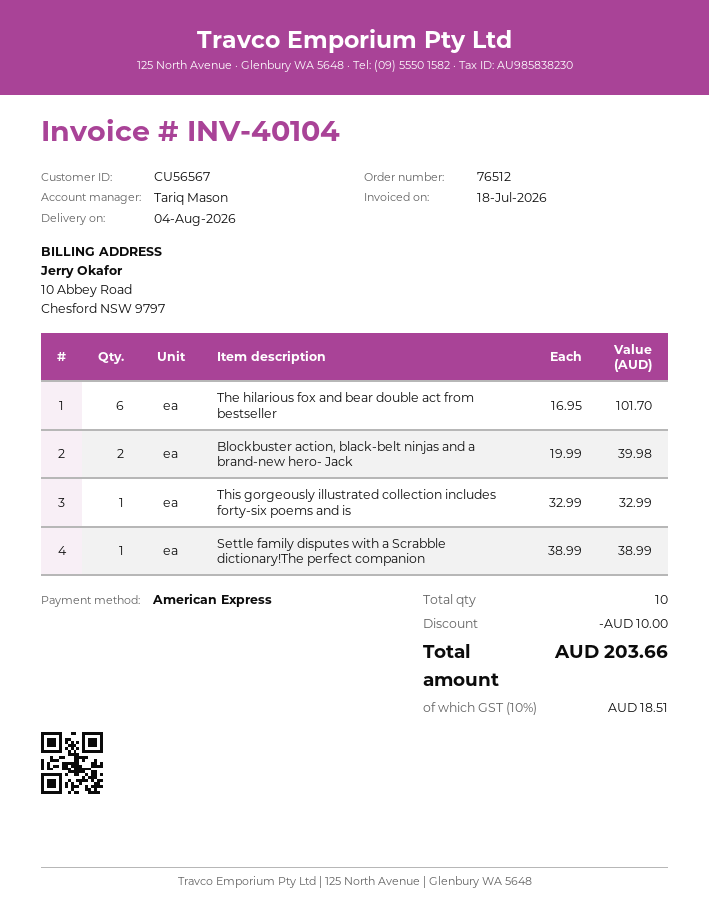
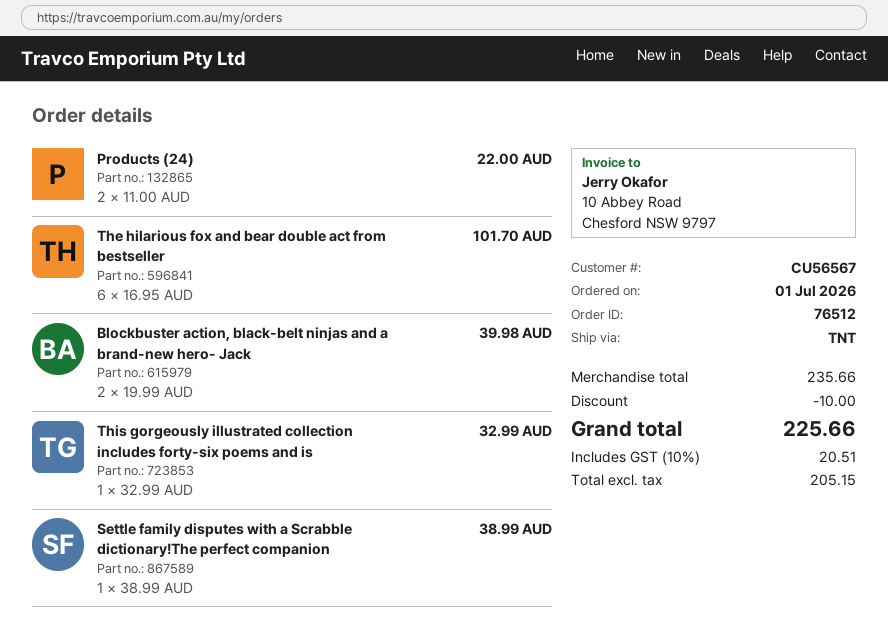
Products (24): none -> 2 x 11.00 = 22.00
tax: 10% = 18.51 -> 10% = 20.51
total: 203.66 -> 225.66

